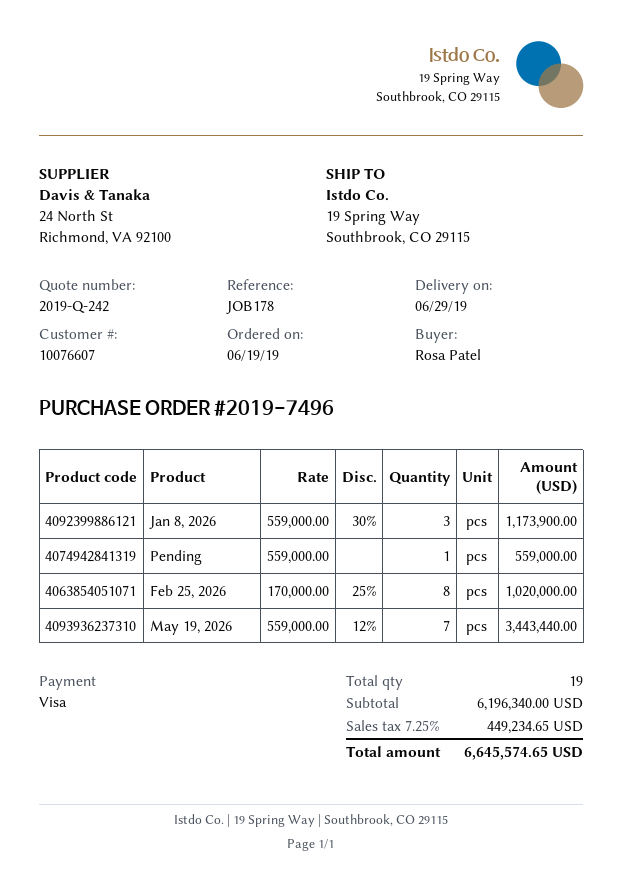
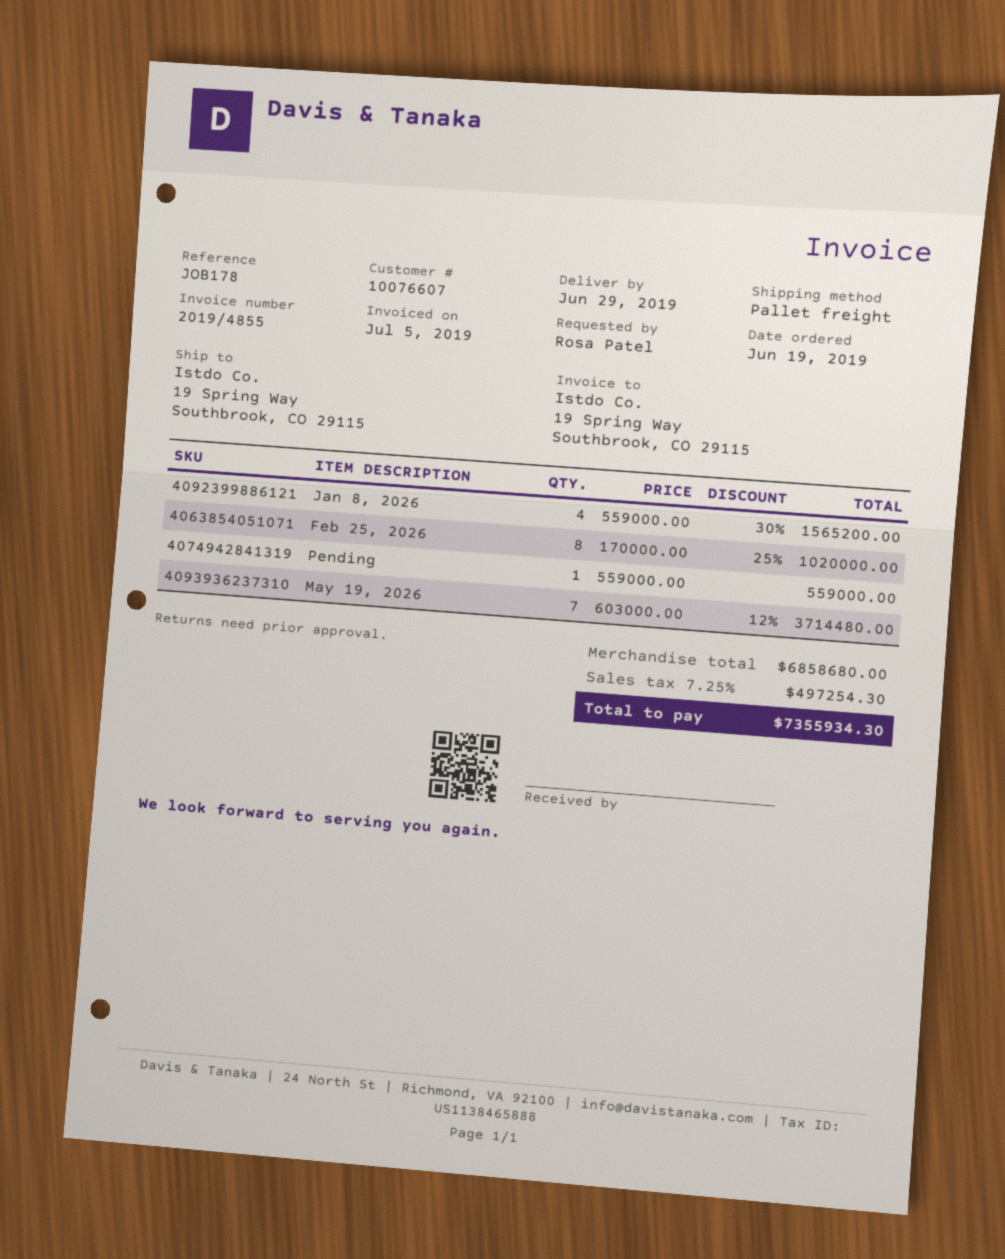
Jan 8, 2026: 3 x 559000.00 - 30% = 1173900.00 -> 4 x 559000.00 - 30% = 1565200.00
May 19, 2026: 7 x 559000.00 - 12% = 3443440.00 -> 7 x 603000.00 - 12% = 3714480.00
subtotal: 6196340.00 -> 6858680.00
tax: 7.25% = 449234.65 -> 7.25% = 497254.30
total: 6645574.65 -> 7355934.30

